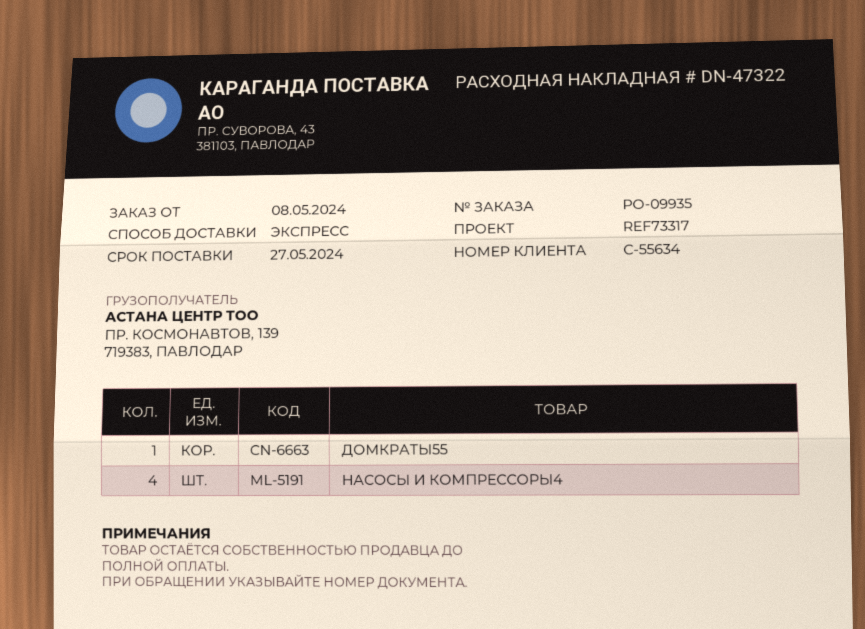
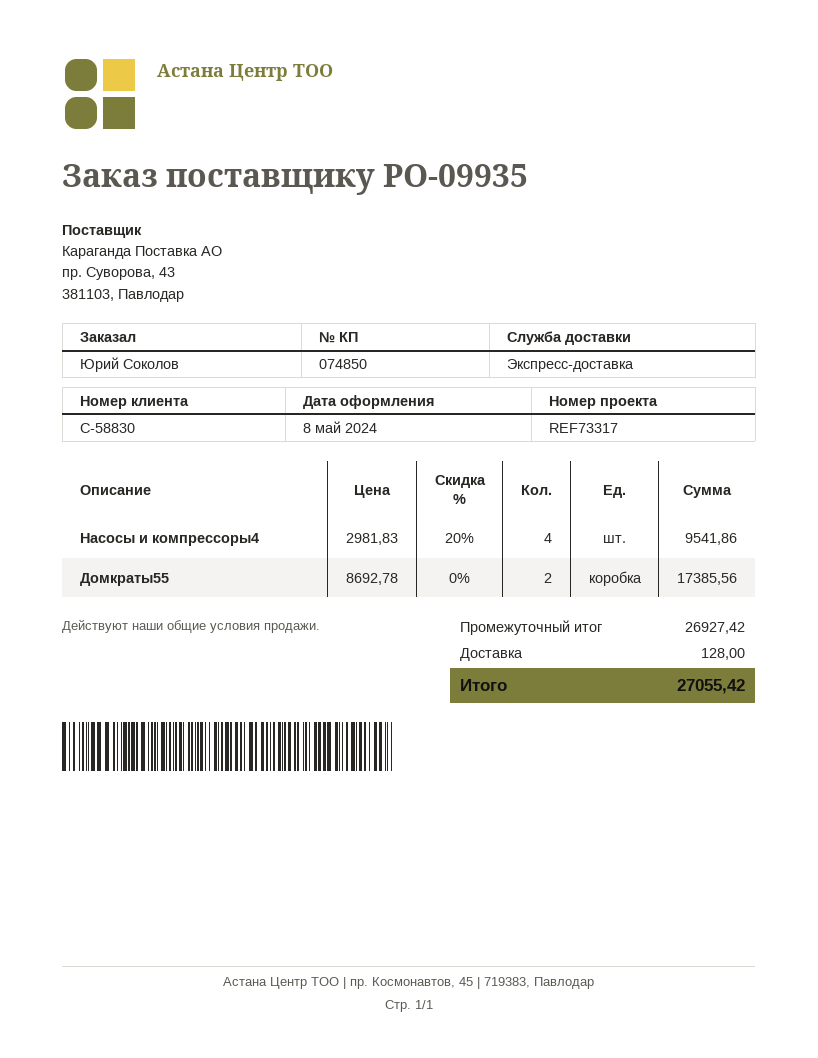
customer number: C-55634 -> C-58830
ДОМКРАТЫ55: 1 -> 2

